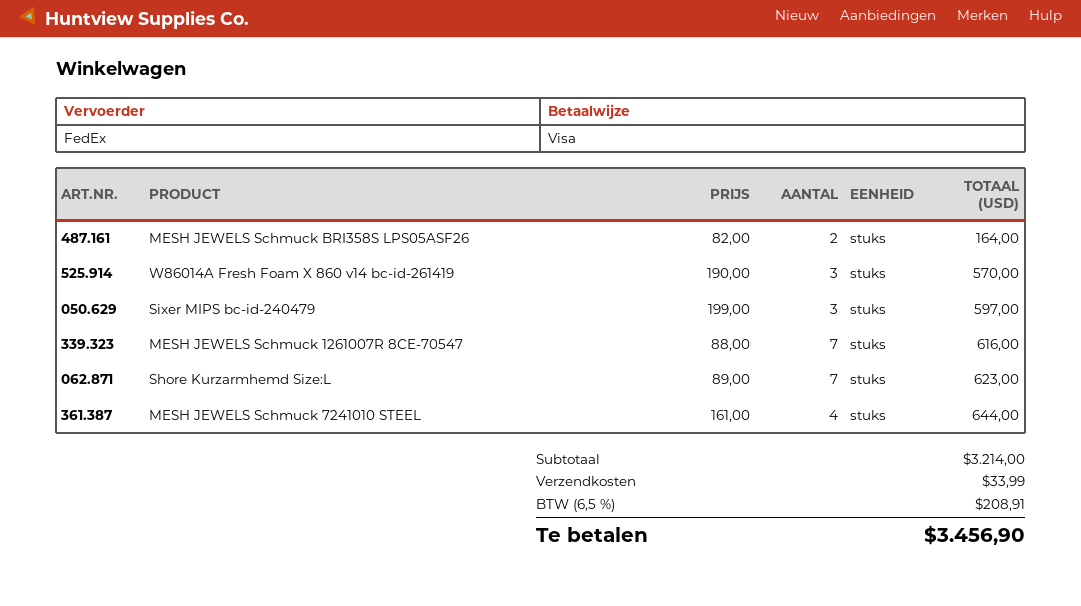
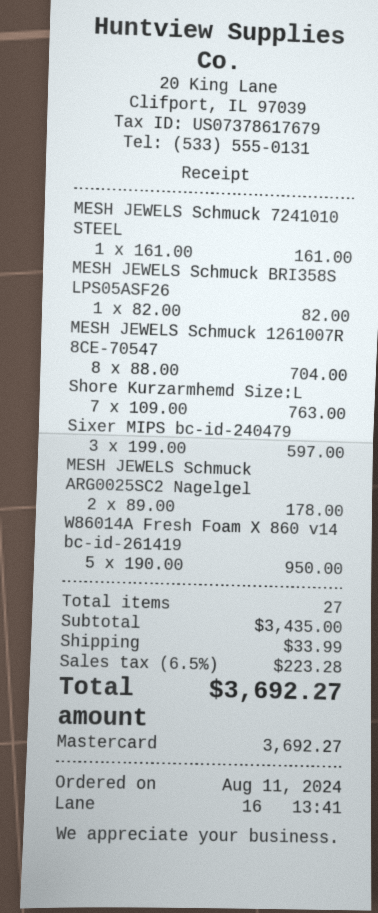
payment method: Visa -> Mastercard
MESH JEWELS Schmuck BRI358S LPS05ASF26: 2 x 82.00 = 164.00 -> 1 x 82.00 = 82.00
W86014A Fresh Foam X 860 v14 bc-id-261419: 3 x 190.00 = 570.00 -> 5 x 190.00 = 950.00
MESH JEWELS Schmuck 1261007R 8CE-70547: 7 x 88.00 = 616.00 -> 8 x 88.00 = 704.00
Shore Kurzarmhemd Size:L: 7 x 89.00 = 623.00 -> 7 x 109.00 = 763.00
MESH JEWELS Schmuck 7241010 STEEL: 4 x 161.00 = 644.00 -> 1 x 161.00 = 161.00
MESH JEWELS Schmuck ARG0025SC2 Nagelgel: none -> 2 x 89.00 = 178.00
subtotal: 3214.00 -> 3435.00
tax: 6.5% = 208.91 -> 6.5% = 223.28
total: 3456.90 -> 3692.27

